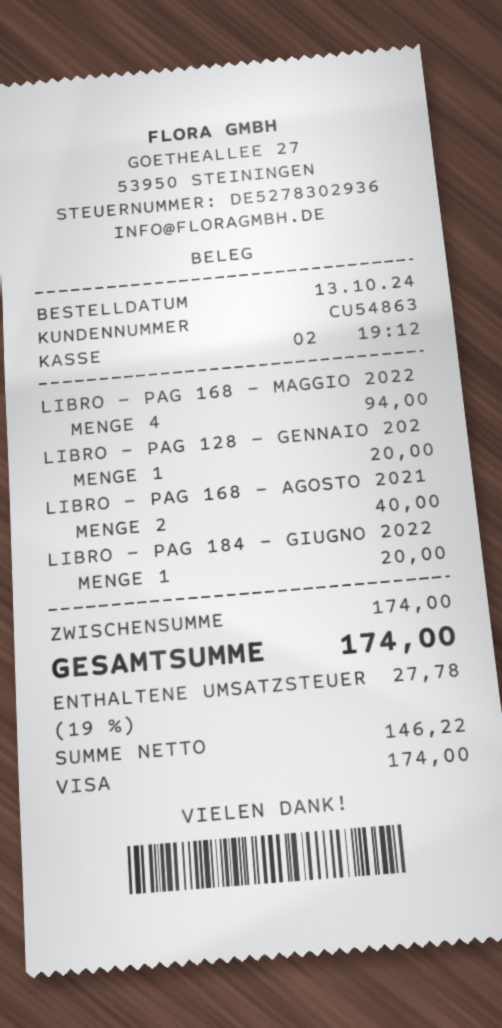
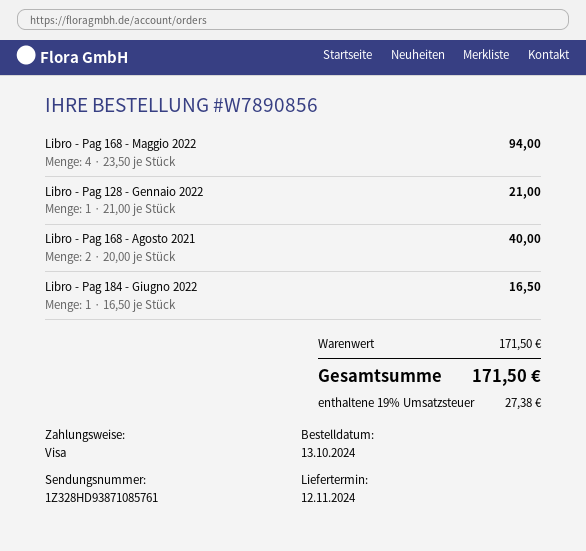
LIBRO - PAG 128 - GENNAIO 202: 1 for 20.00 -> 1 for 21.00
LIBRO - PAG 184 - GIUGNO 2022: 1 for 20.00 -> 1 for 16.50
subtotal: 174.00 -> 171.50
tax: 19% = 27.78 -> 19% = 27.38
total: 174.00 -> 171.50

